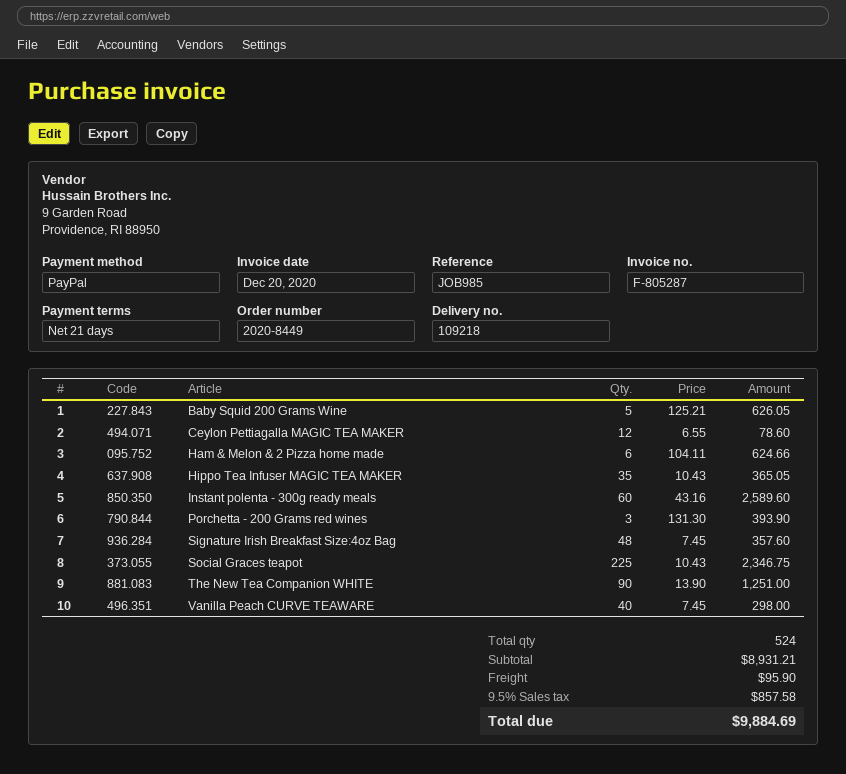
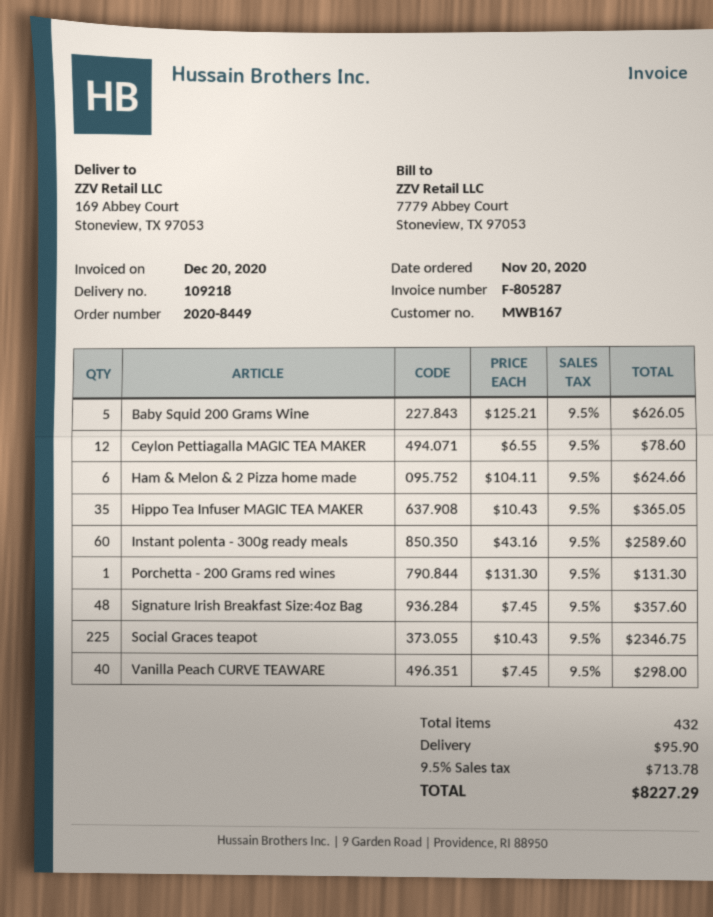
Porchetta - 200 Grams red wines: 3 x 131.30 = 393.90 -> 1 x 131.30 = 131.30
The New Tea Companion WHITE: 90 x 13.90 = 1251.00 -> none
total quantity: 524 -> 432
tax: 9.5% = 857.58 -> 9.5% = 713.78
total: 9884.69 -> 8227.29

